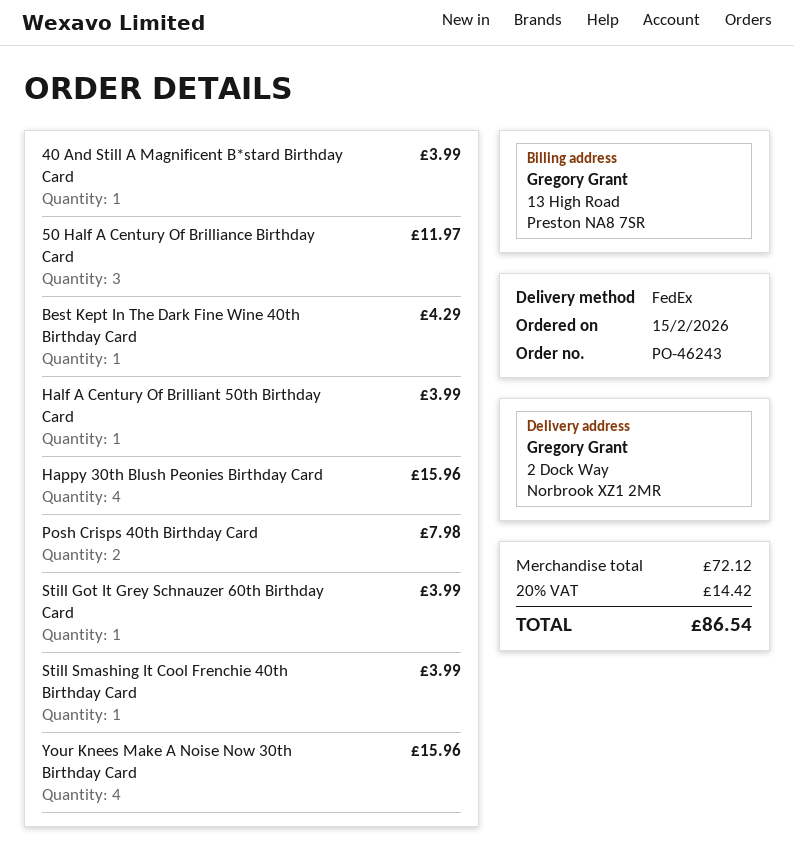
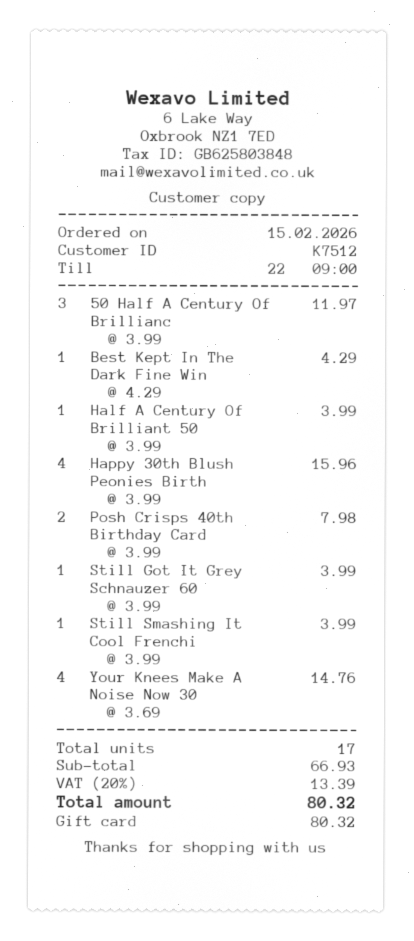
40 And Still A Magnificent B*stard Birthday Card: 1 for 3.99 -> none
Your Knees Make A Noise Now 30th Birthday Card: 4 for 15.96 -> 4 for 14.76
subtotal: 72.12 -> 66.93
tax: 20% = 14.42 -> 20% = 13.39
total: 86.54 -> 80.32

